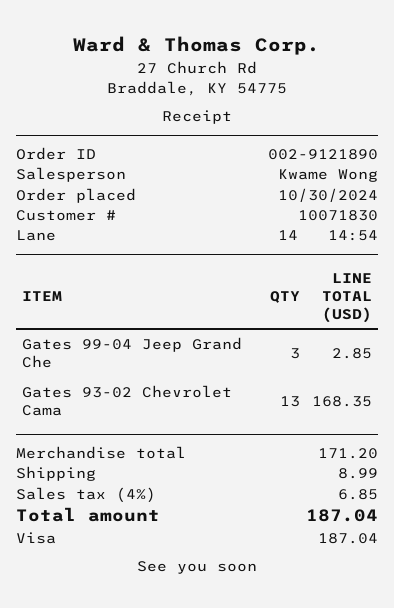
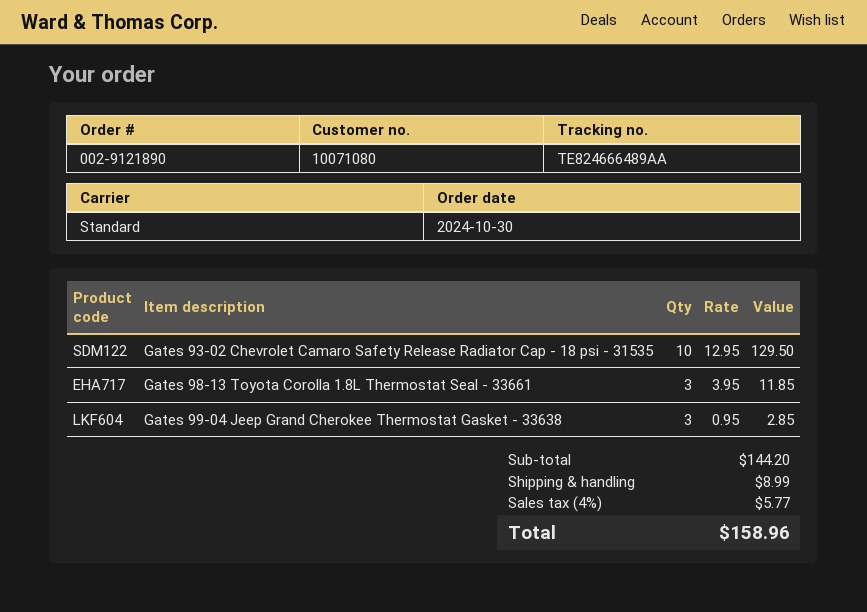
customer number: 10071830 -> 10071080
Gates 93-02 Chevrolet Cama: 13 for 168.35 -> 10 for 129.50
Gates 98-13 Toyota Corolla 1.8L Thermostat Seal - 33661: none -> 3 for 11.85
subtotal: 171.20 -> 144.20
tax: 4% = 6.85 -> 4% = 5.77
total: 187.04 -> 158.96

